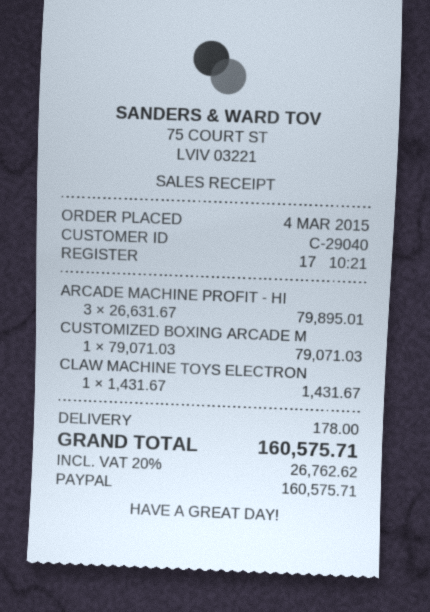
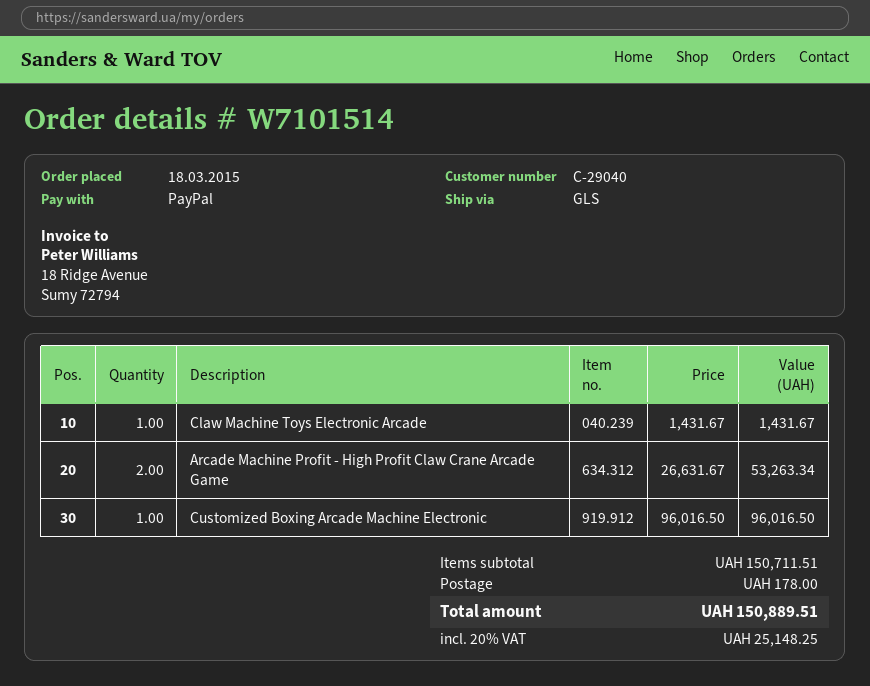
order date: 2015-03-04 -> 2015-03-18
ARCADE MACHINE PROFIT - HI: 3 x 26631.67 = 79895.01 -> 2 x 26631.67 = 53263.34
CUSTOMIZED BOXING ARCADE M: 1 x 79071.03 = 79071.03 -> 1 x 96016.50 = 96016.50
tax: 20% = 26762.62 -> 20% = 25148.25
total: 160575.71 -> 150889.51

